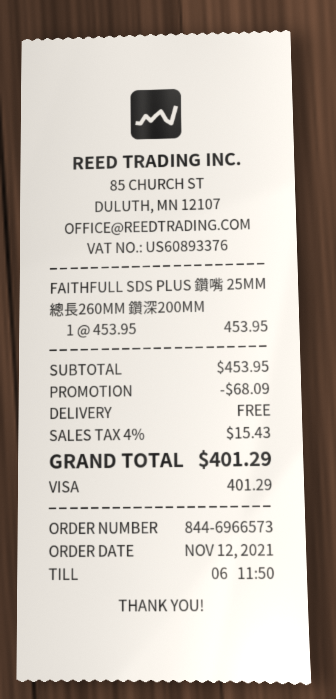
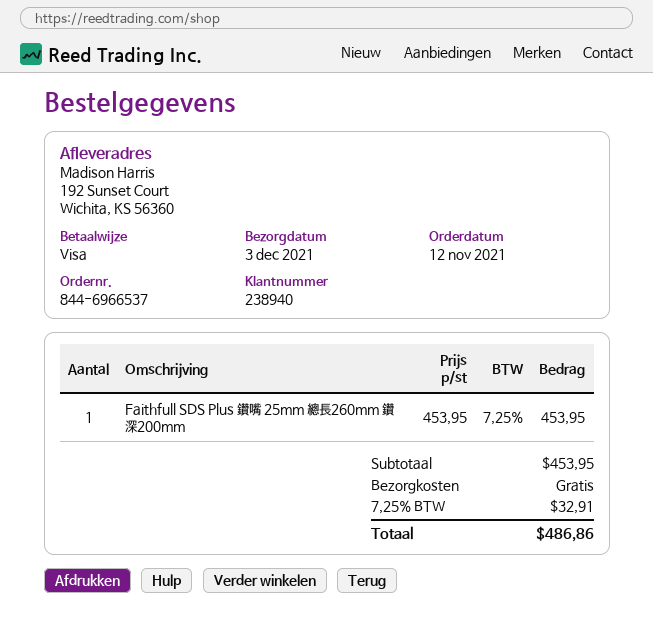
order number: 844-6966573 -> 844-6966537
discount: 68.09 -> none
tax: 4% = 15.43 -> 7.25% = 32.91
total: 401.29 -> 486.86

